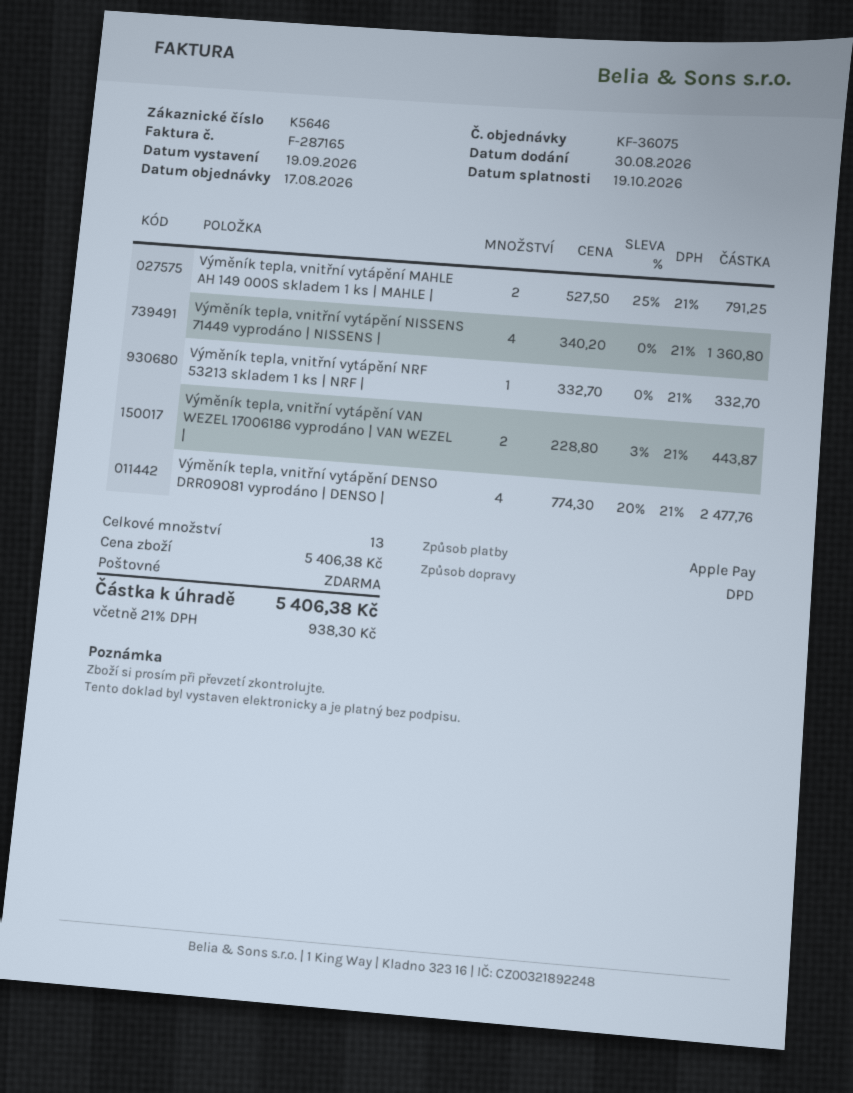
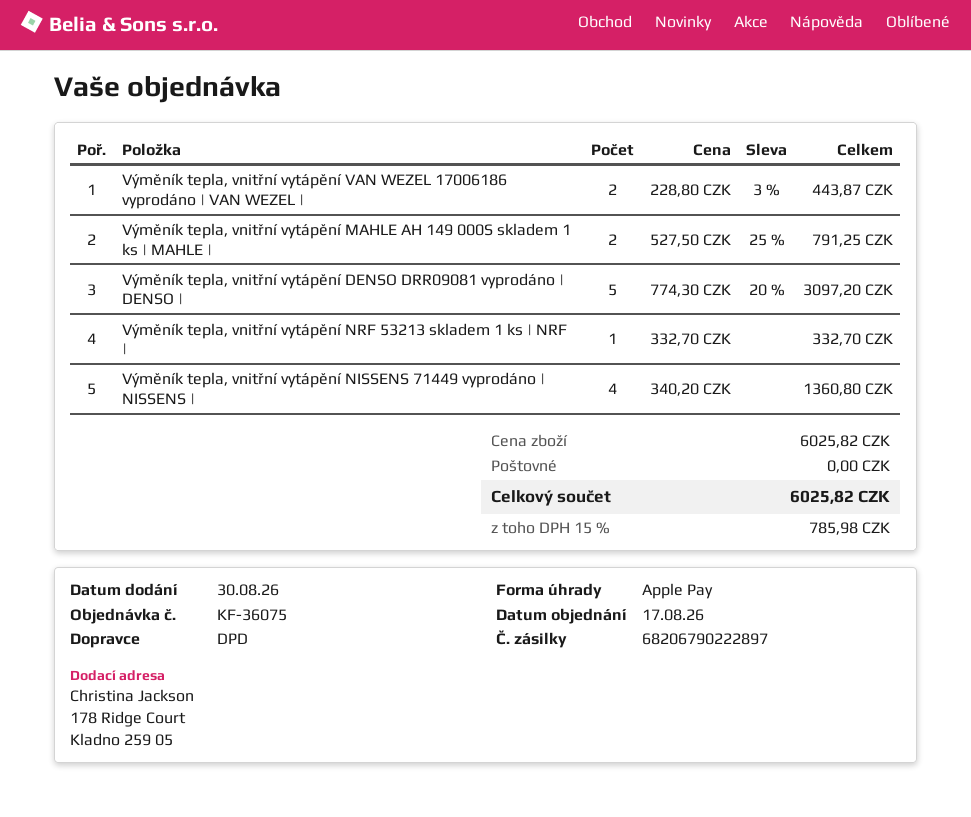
Výměník tepla, vnitřní vytápění DENSO DRR09081 vyprodáno | DENSO |: 4 x 774.30 - 20% = 2477.76 -> 5 x 774.30 - 20% = 3097.20
subtotal: 5406.38 -> 6025.82
tax: 21% = 938.30 -> 15% = 785.98
total: 5406.38 -> 6025.82

